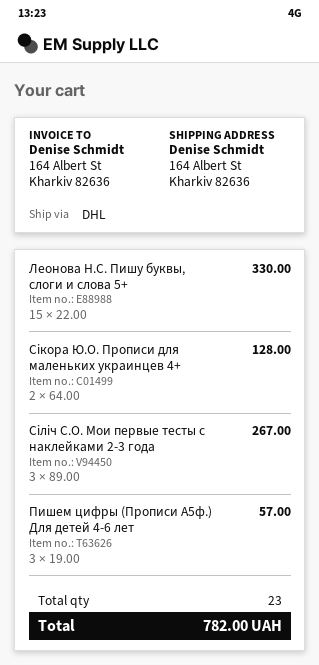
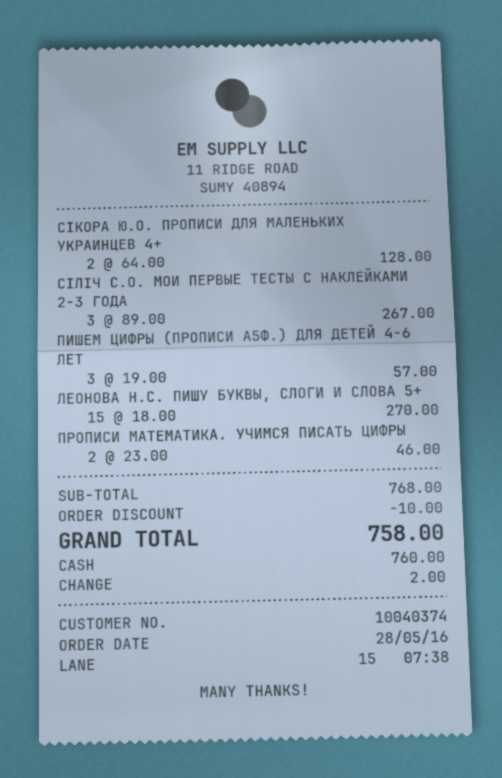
Леонова Н.С. Пишу буквы, слоги и слова 5+: 15 x 22.00 = 330.00 -> 15 x 18.00 = 270.00
ПРОПИСИ МАТЕМАТИКА. УЧИМСЯ ПИСАТЬ ЦИФРЫ: none -> 2 x 23.00 = 46.00
discount: none -> 10.00
total: 782.00 -> 758.00

